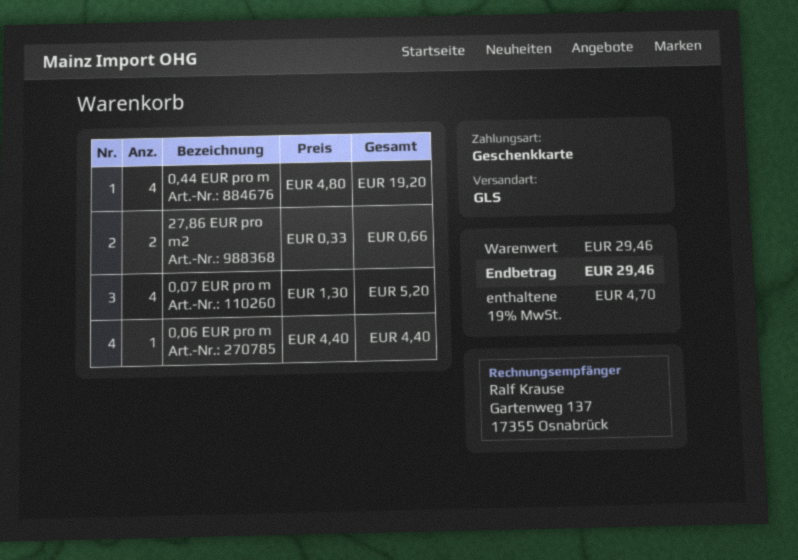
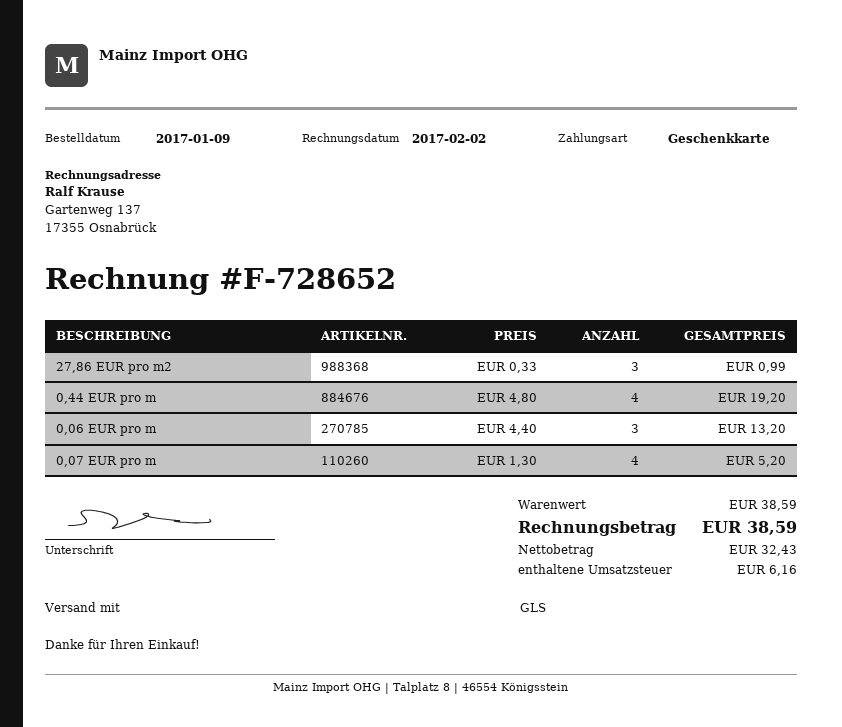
27,86 EUR pro m2: 2 x 0.33 = 0.66 -> 3 x 0.33 = 0.99
0,06 EUR pro m: 1 x 4.40 = 4.40 -> 3 x 4.40 = 13.20
subtotal: 29.46 -> 38.59
tax: 4.70 -> 6.16
total: 29.46 -> 38.59

